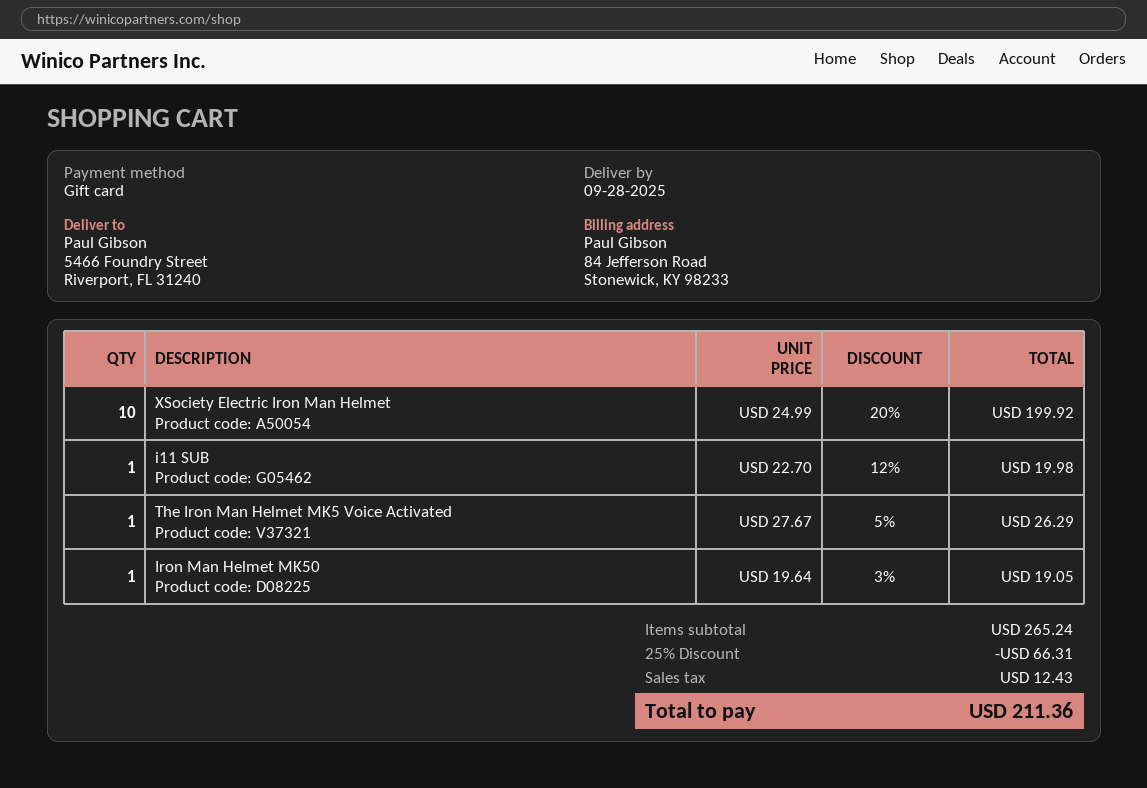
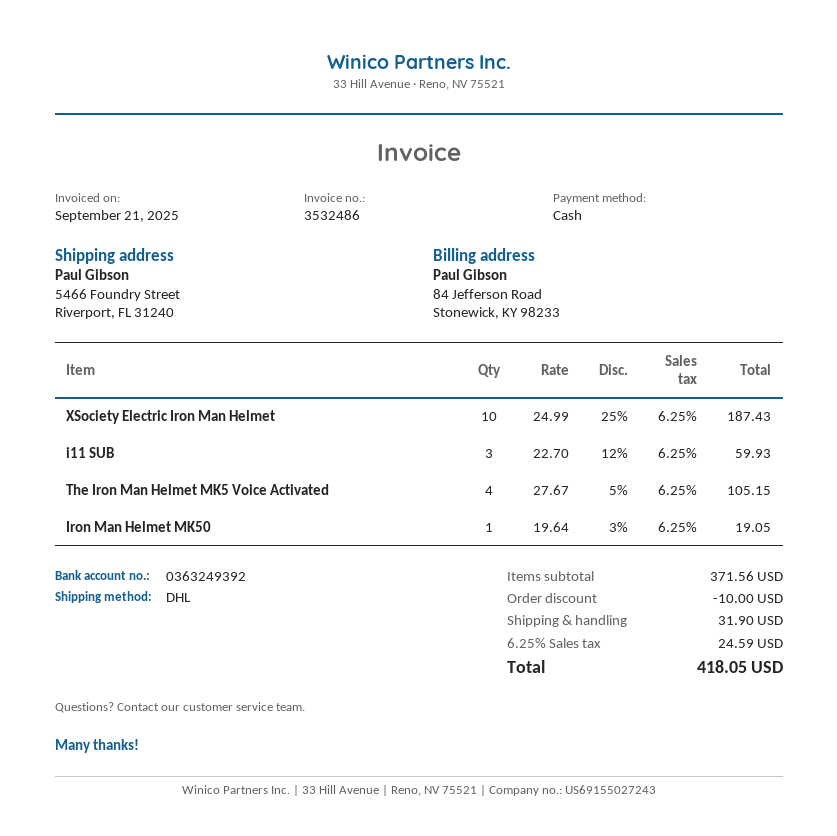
payment method: gift card -> cash
XSociety Electric Iron Man Helmet: 10 x 24.99 - 20% = 199.92 -> 10 x 24.99 - 25% = 187.43
i11 SUB: 1 x 22.70 - 12% = 19.98 -> 3 x 22.70 - 12% = 59.93
The Iron Man Helmet MK5 Voice Activated: 1 x 27.67 - 5% = 26.29 -> 4 x 27.67 - 5% = 105.15
subtotal: 265.24 -> 371.56
discount: 66.31 -> 10.00
shipping: none -> 31.90
tax: 12.43 -> 24.59
total: 211.36 -> 418.05

